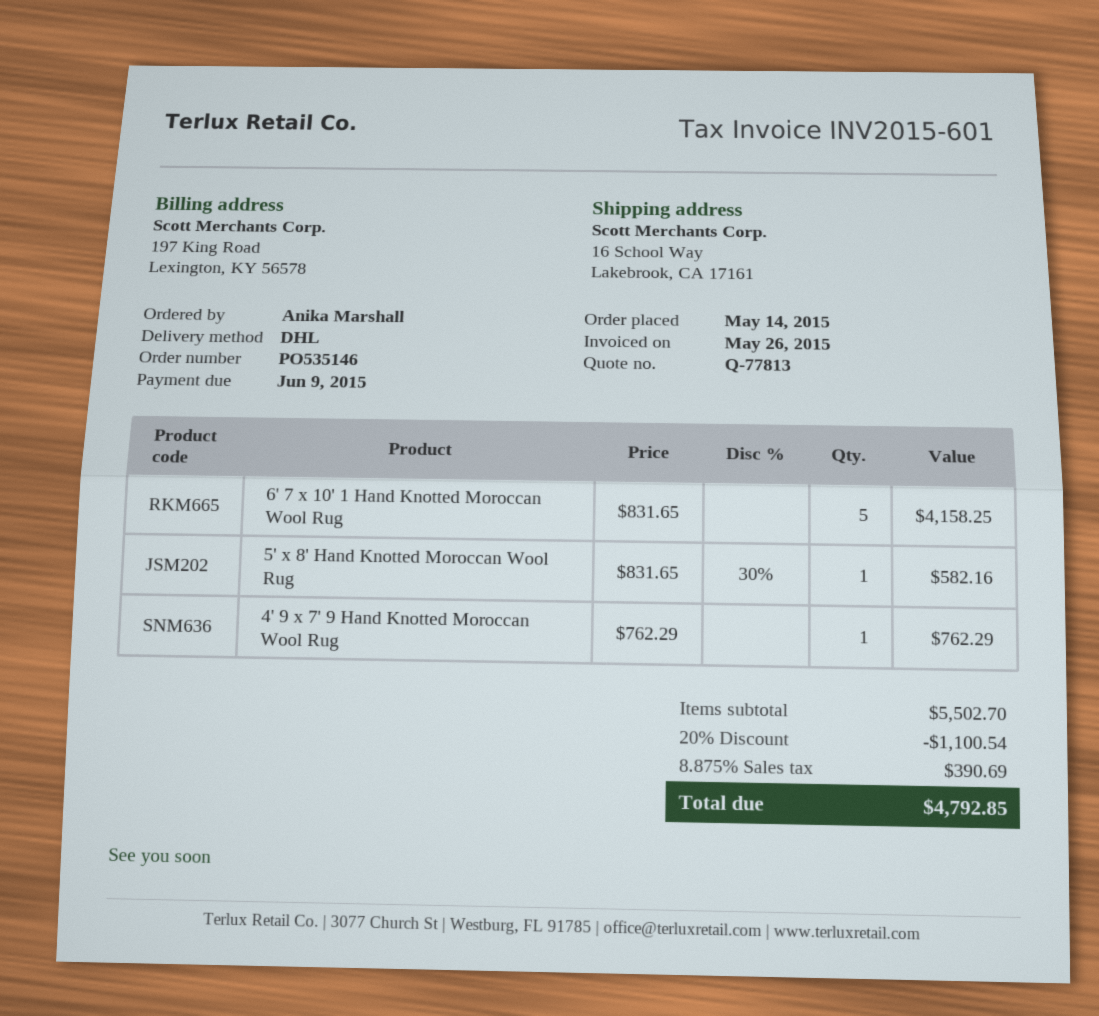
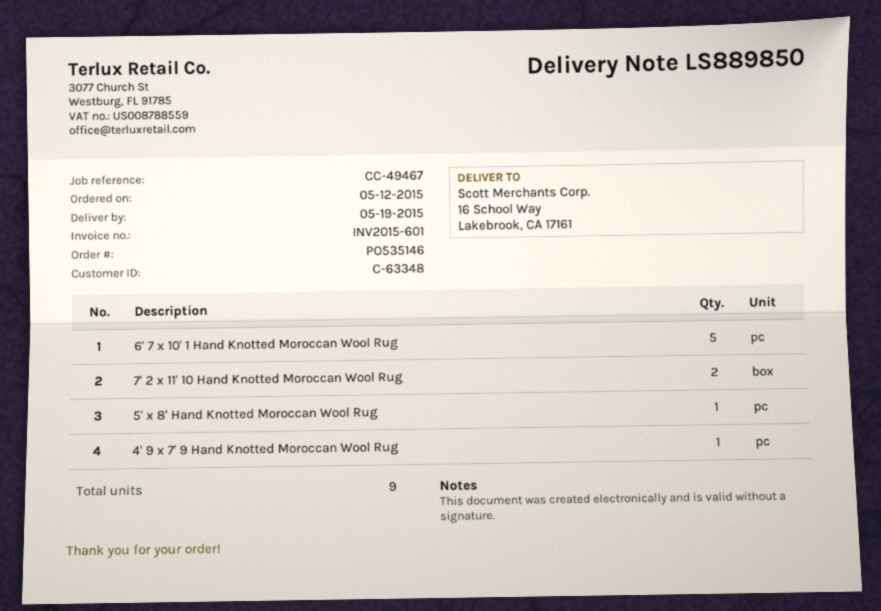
order date: 2015-05-14 -> 2015-05-12
7' 2 x 11' 10 Hand Knotted Moroccan Wool Rug: none -> 2

